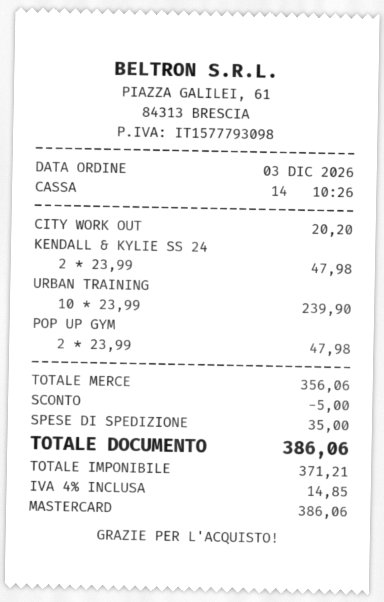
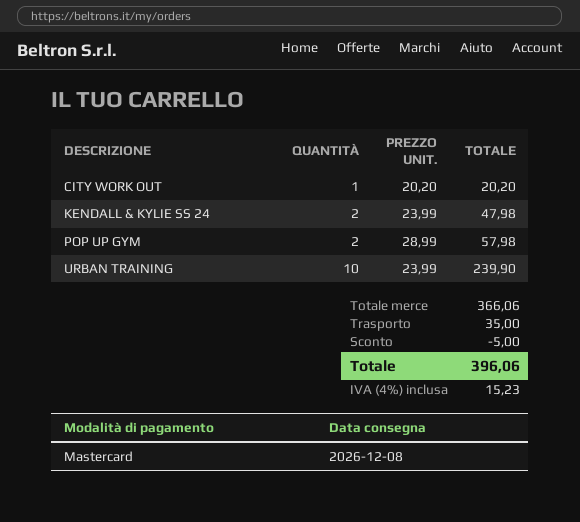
POP UP GYM: 2 x 23.99 = 47.98 -> 2 x 28.99 = 57.98
subtotal: 356.06 -> 366.06
tax: 4% = 14.85 -> 4% = 15.23
total: 386.06 -> 396.06

